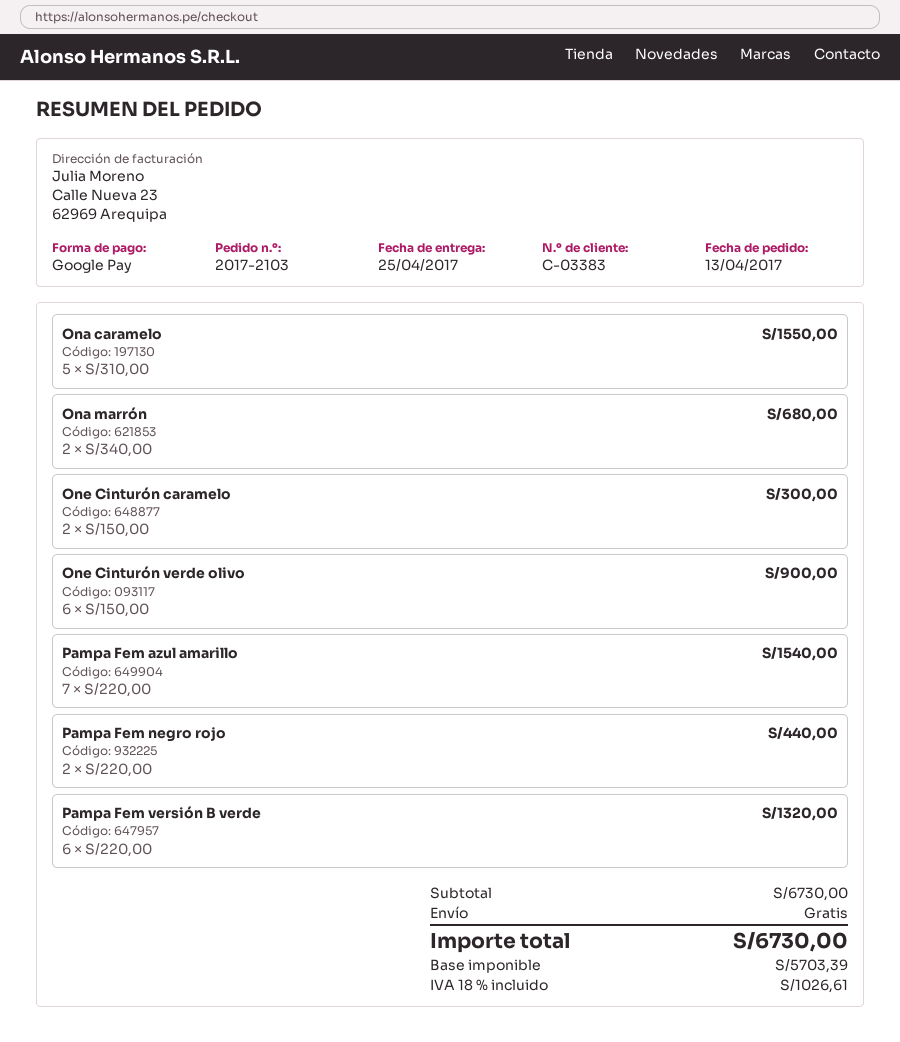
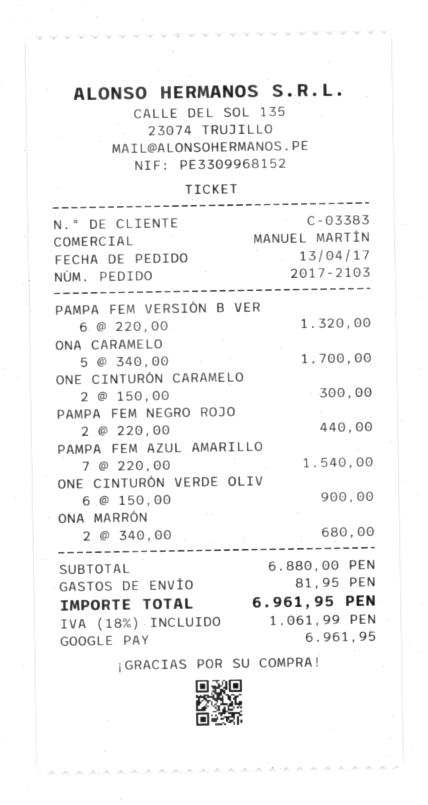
Ona caramelo: 5 x 310.00 = 1550.00 -> 5 x 340.00 = 1700.00
subtotal: 6730.00 -> 6880.00
shipping: 0.00 -> 81.95
tax: 18% = 1026.61 -> 18% = 1061.99
total: 6730.00 -> 6961.95

